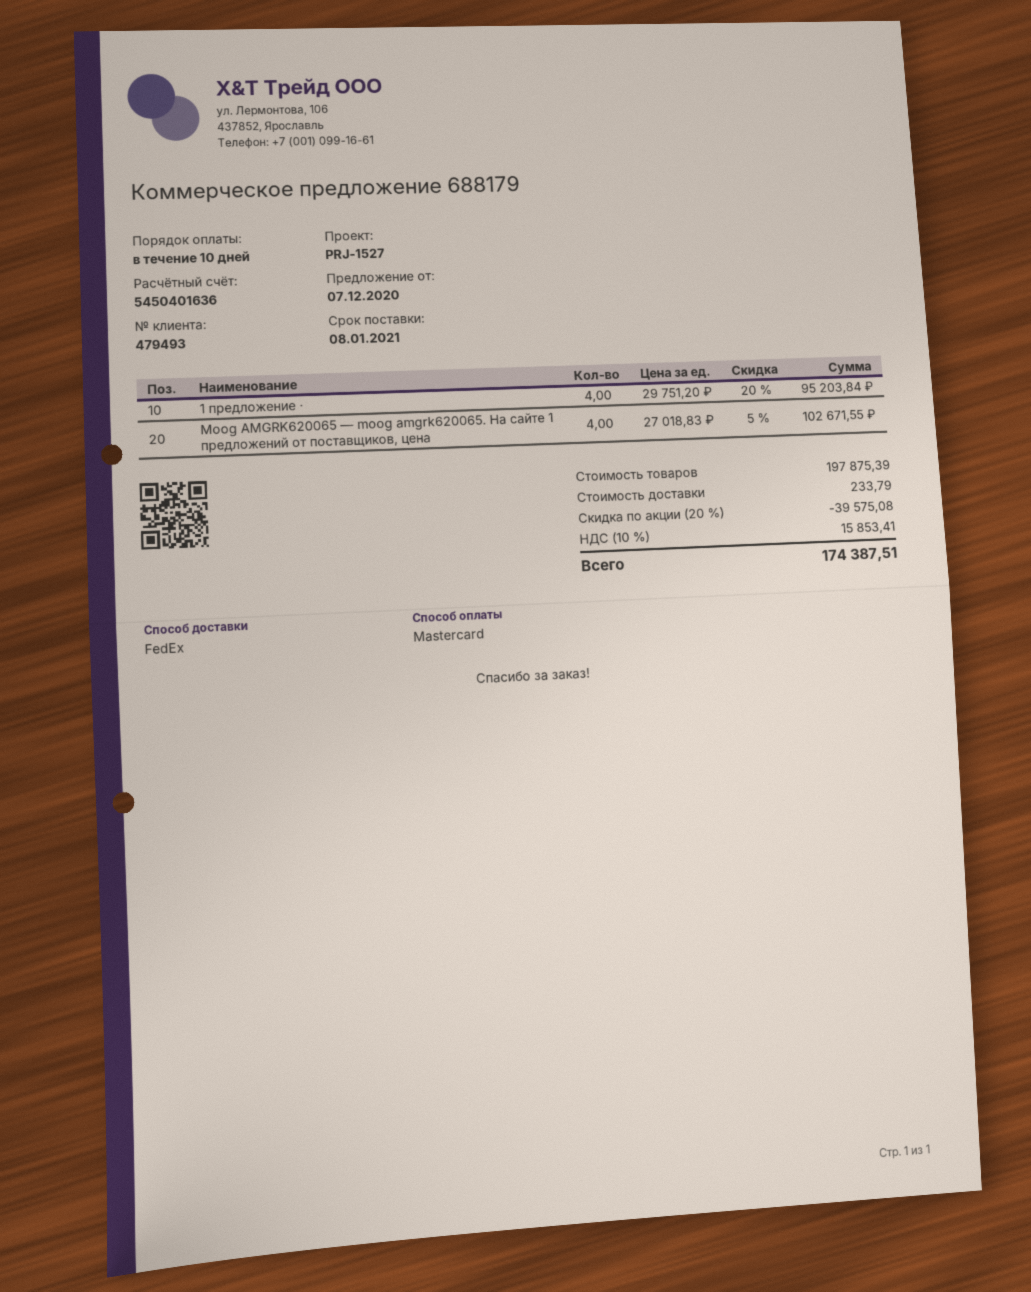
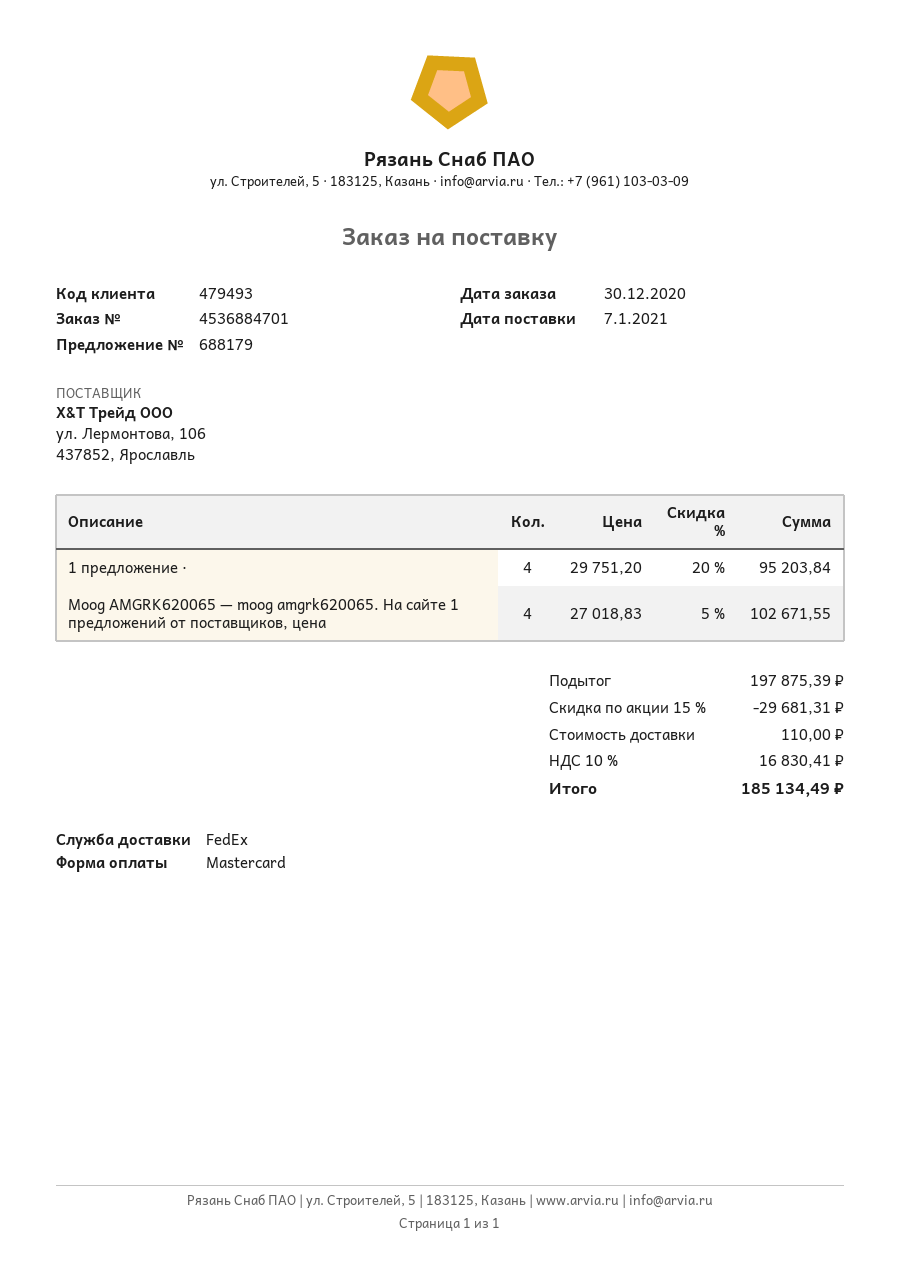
delivery date: 2021-01-08 -> 2021-01-07
discount: 20% = 39575.08 -> 15% = 29681.31
shipping: 233.79 -> 110.00
tax: 10% = 15853.41 -> 10% = 16830.41
total: 174387.51 -> 185134.49

